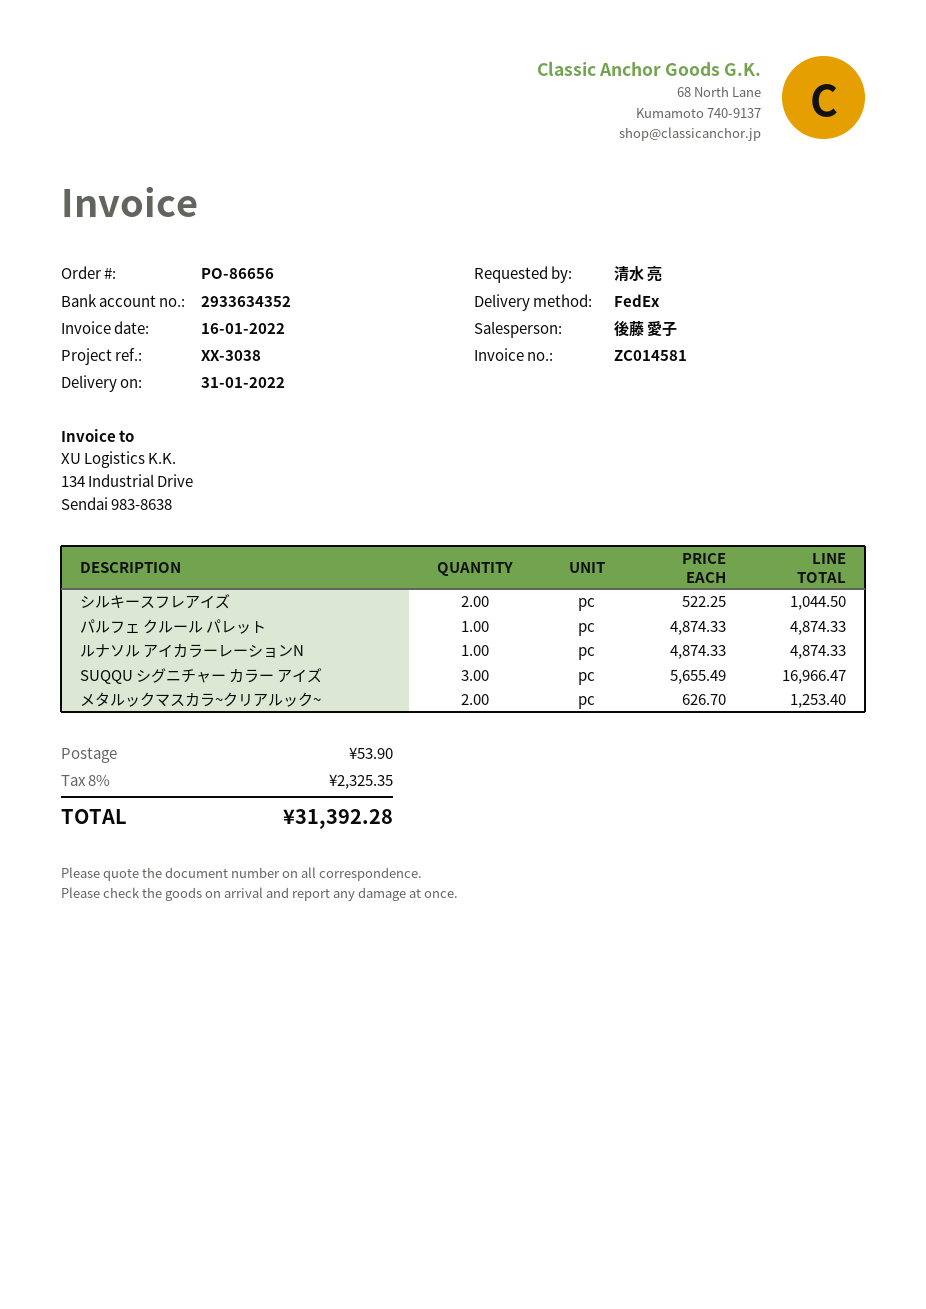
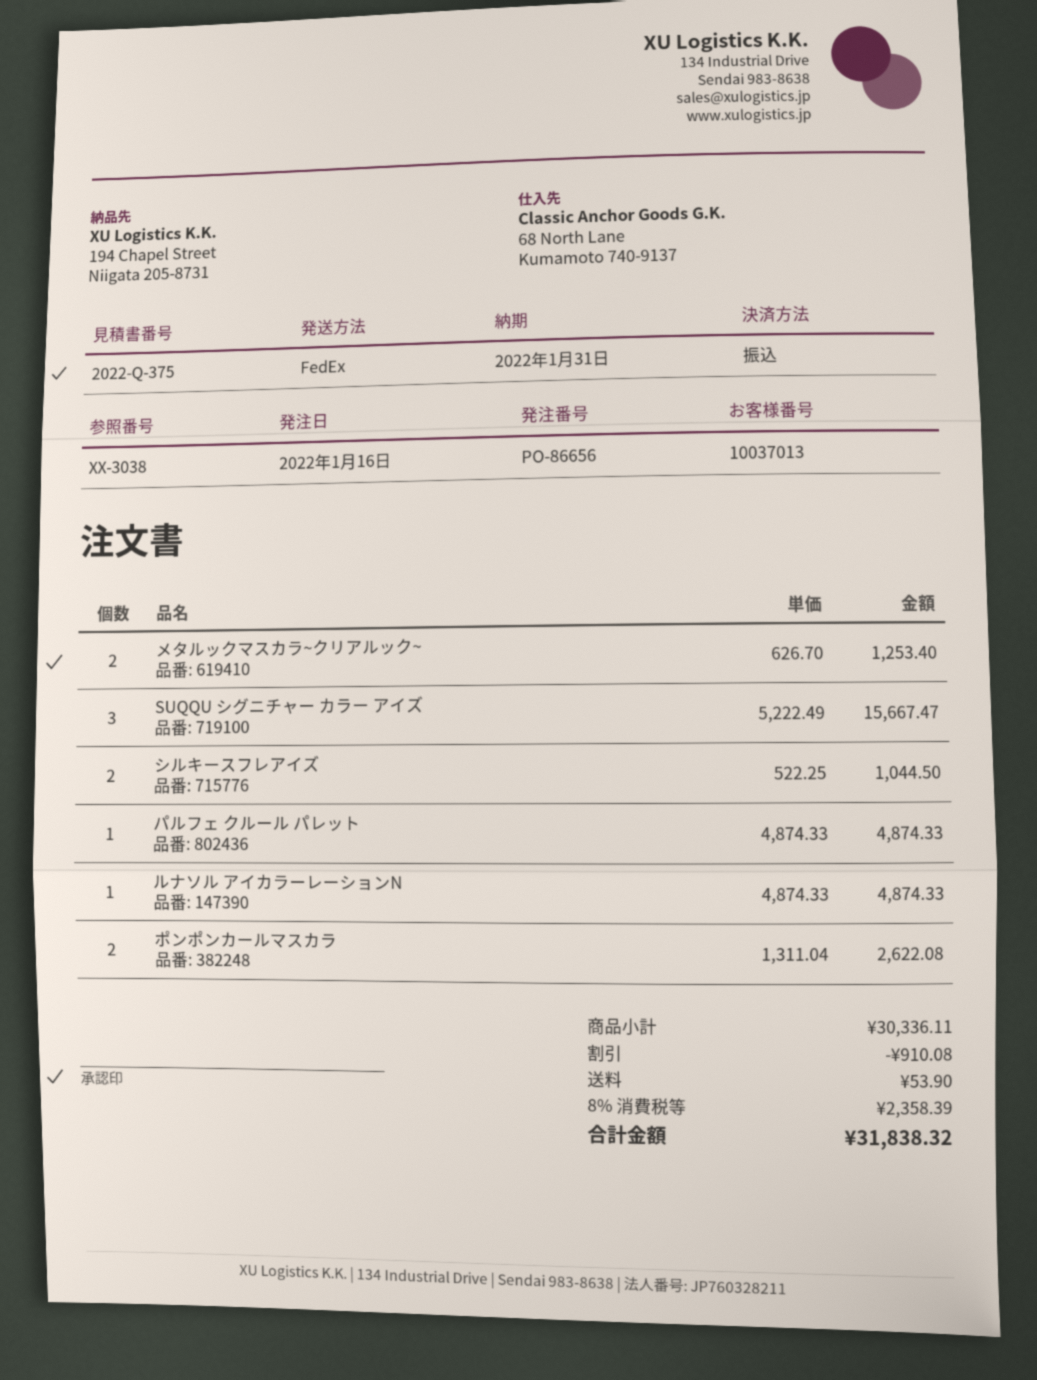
SUQQU シグニチャー カラー アイズ: 3 x 5655.49 = 16966.47 -> 3 x 5222.49 = 15667.47
ポンポンカールマスカラ: none -> 2 x 1311.04 = 2622.08
discount: none -> 910.08
tax: 8% = 2325.35 -> 8% = 2358.39
total: 31392.28 -> 31838.32

